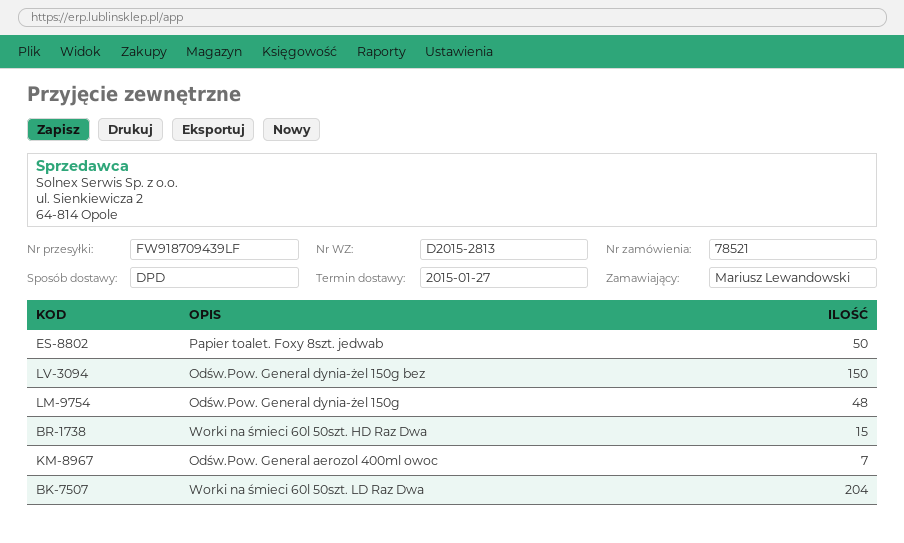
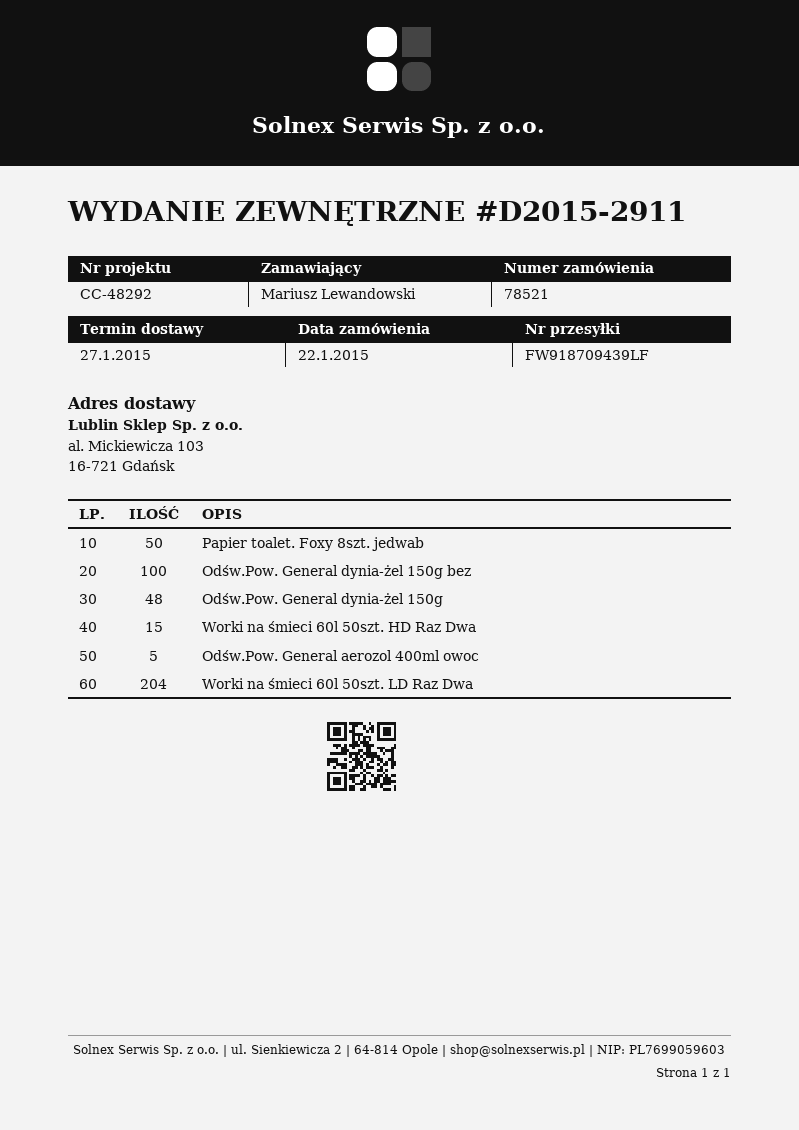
delivery note number: D2015-2813 -> D2015-2911
Odśw.Pow. General dynia-żel 150g bez: 150 -> 100
Odśw.Pow. General aerozol 400ml owoc: 7 -> 5

